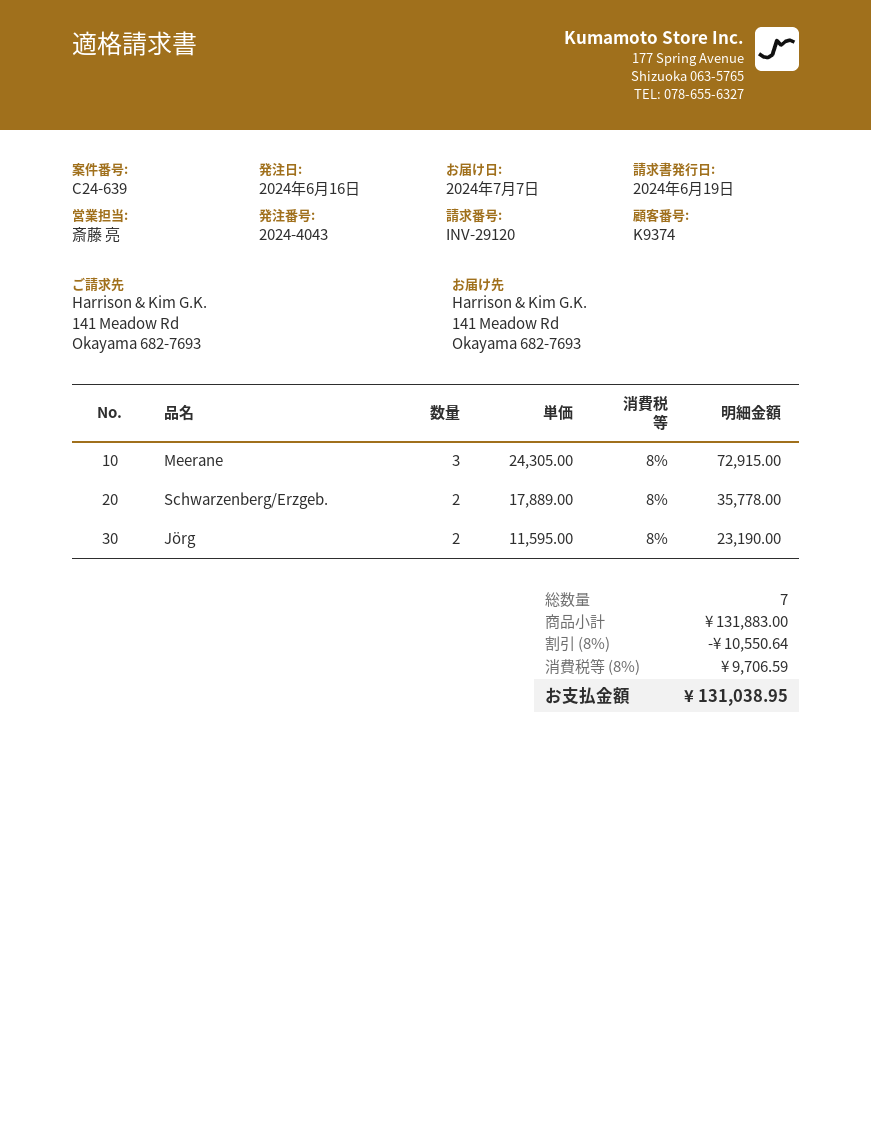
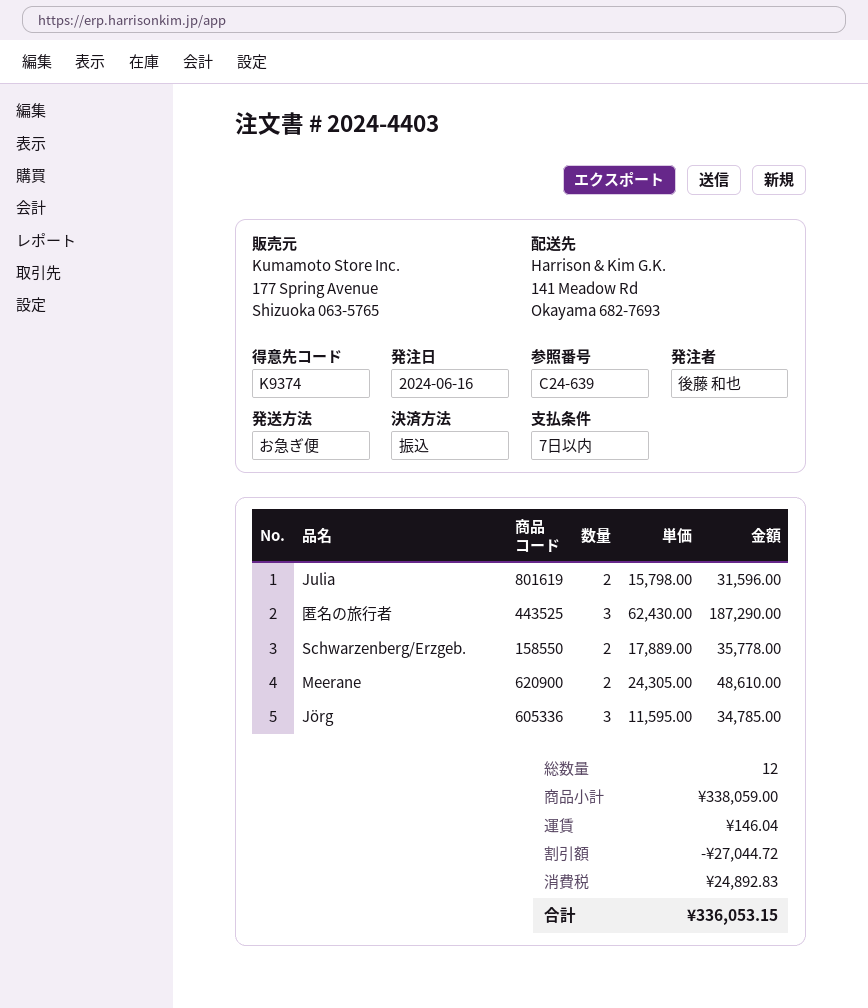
order number: 2024-4043 -> 2024-4403
Meerane: 3 x 24305.00 = 72915.00 -> 2 x 24305.00 = 48610.00
Jörg: 2 x 11595.00 = 23190.00 -> 3 x 11595.00 = 34785.00
Julia: none -> 2 x 15798.00 = 31596.00
匿名の旅行者: none -> 3 x 62430.00 = 187290.00
total quantity: 7 -> 12
subtotal: 131883.00 -> 338059.00
discount: 10550.64 -> 27044.72
shipping: none -> 146.04
tax: 9706.59 -> 24892.83
total: 131038.95 -> 336053.15

